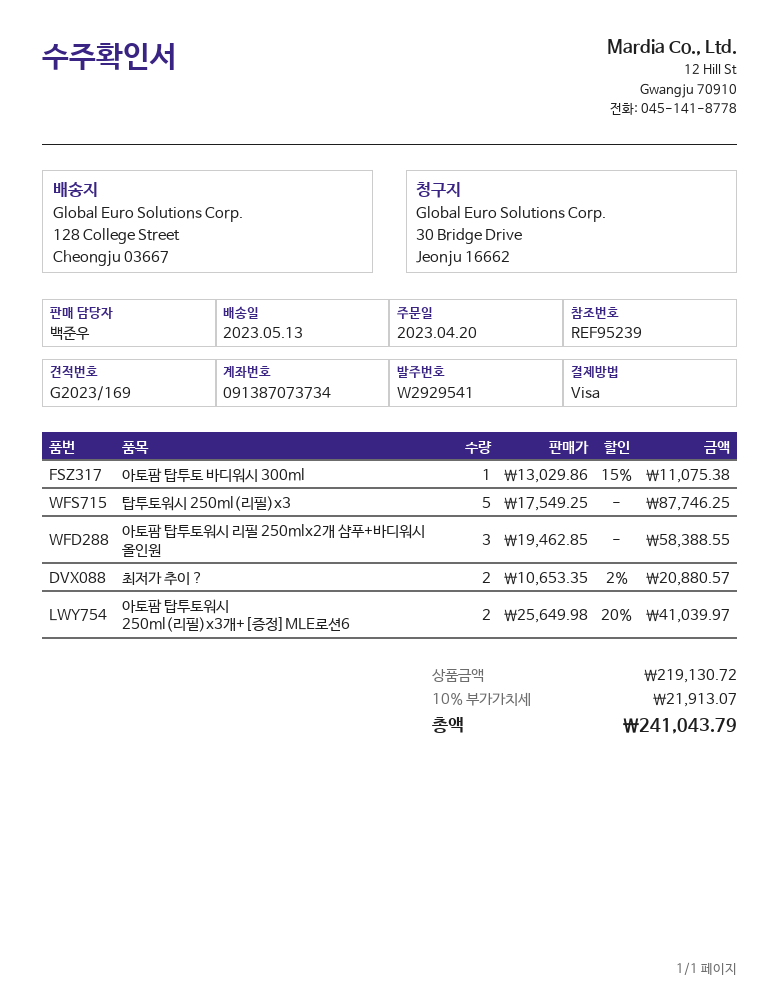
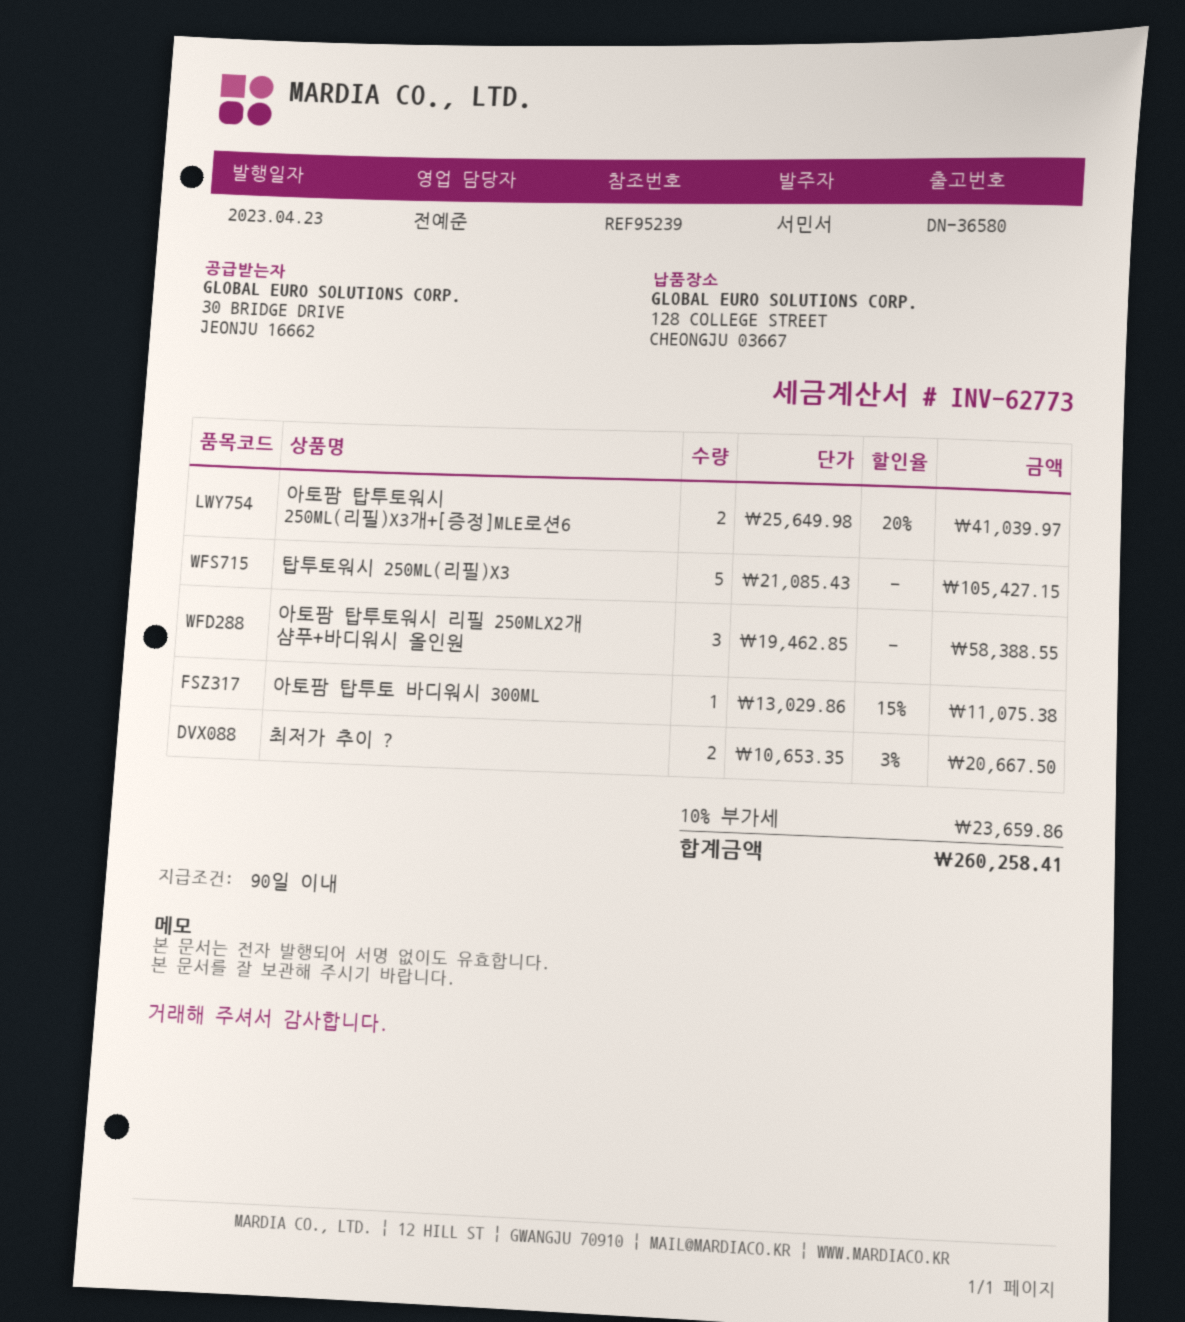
sales rep: 백준우 -> 전예준
탑투토워시 250ml(리필)x3: 5 x 17549.25 = 87746.25 -> 5 x 21085.43 = 105427.15
최저가 추이 ?: 2 x 10653.35 - 2% = 20880.57 -> 2 x 10653.35 - 3% = 20667.50
tax: 10% = 21913.07 -> 10% = 23659.86
total: 241043.79 -> 260258.41

